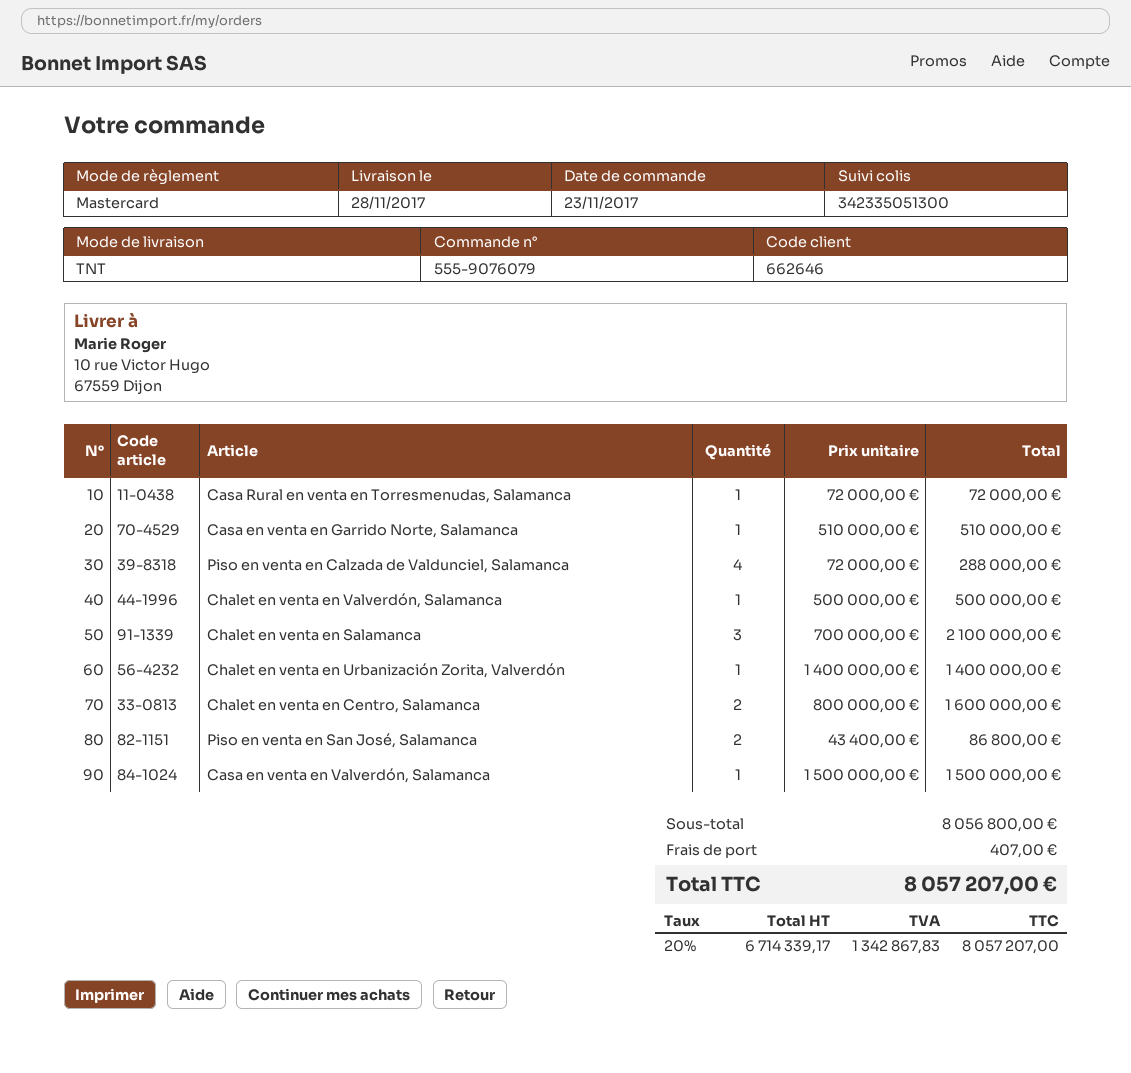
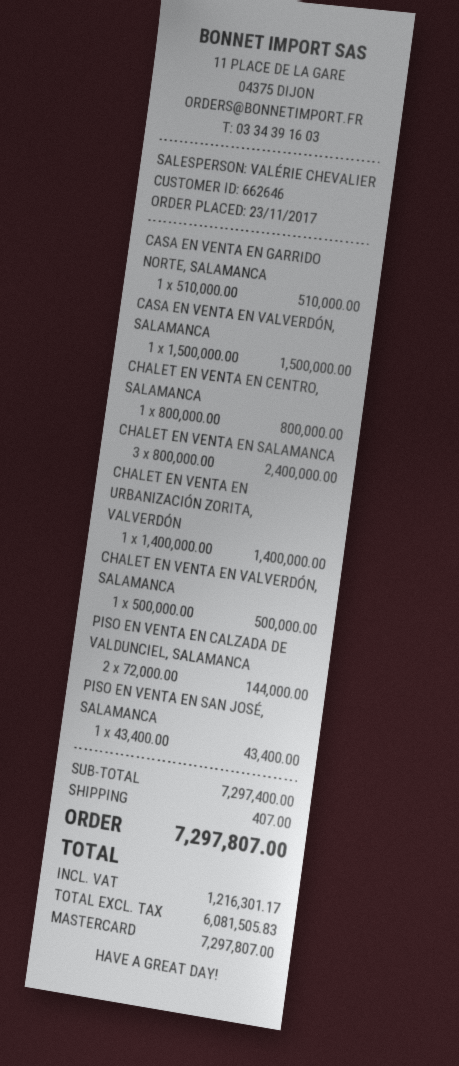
Casa Rural en venta en Torresmenudas, Salamanca: 1 x 72000.00 = 72000.00 -> none
Piso en venta en Calzada de Valdunciel, Salamanca: 4 x 72000.00 = 288000.00 -> 2 x 72000.00 = 144000.00
Chalet en venta en Salamanca: 3 x 700000.00 = 2100000.00 -> 3 x 800000.00 = 2400000.00
Chalet en venta en Centro, Salamanca: 2 x 800000.00 = 1600000.00 -> 1 x 800000.00 = 800000.00
Piso en venta en San José, Salamanca: 2 x 43400.00 = 86800.00 -> 1 x 43400.00 = 43400.00
subtotal: 8056800.00 -> 7297400.00
net: 6714339.17 -> 6081505.83
tax: 1342867.83 -> 1216301.17
total: 8057207.00 -> 7297807.00

